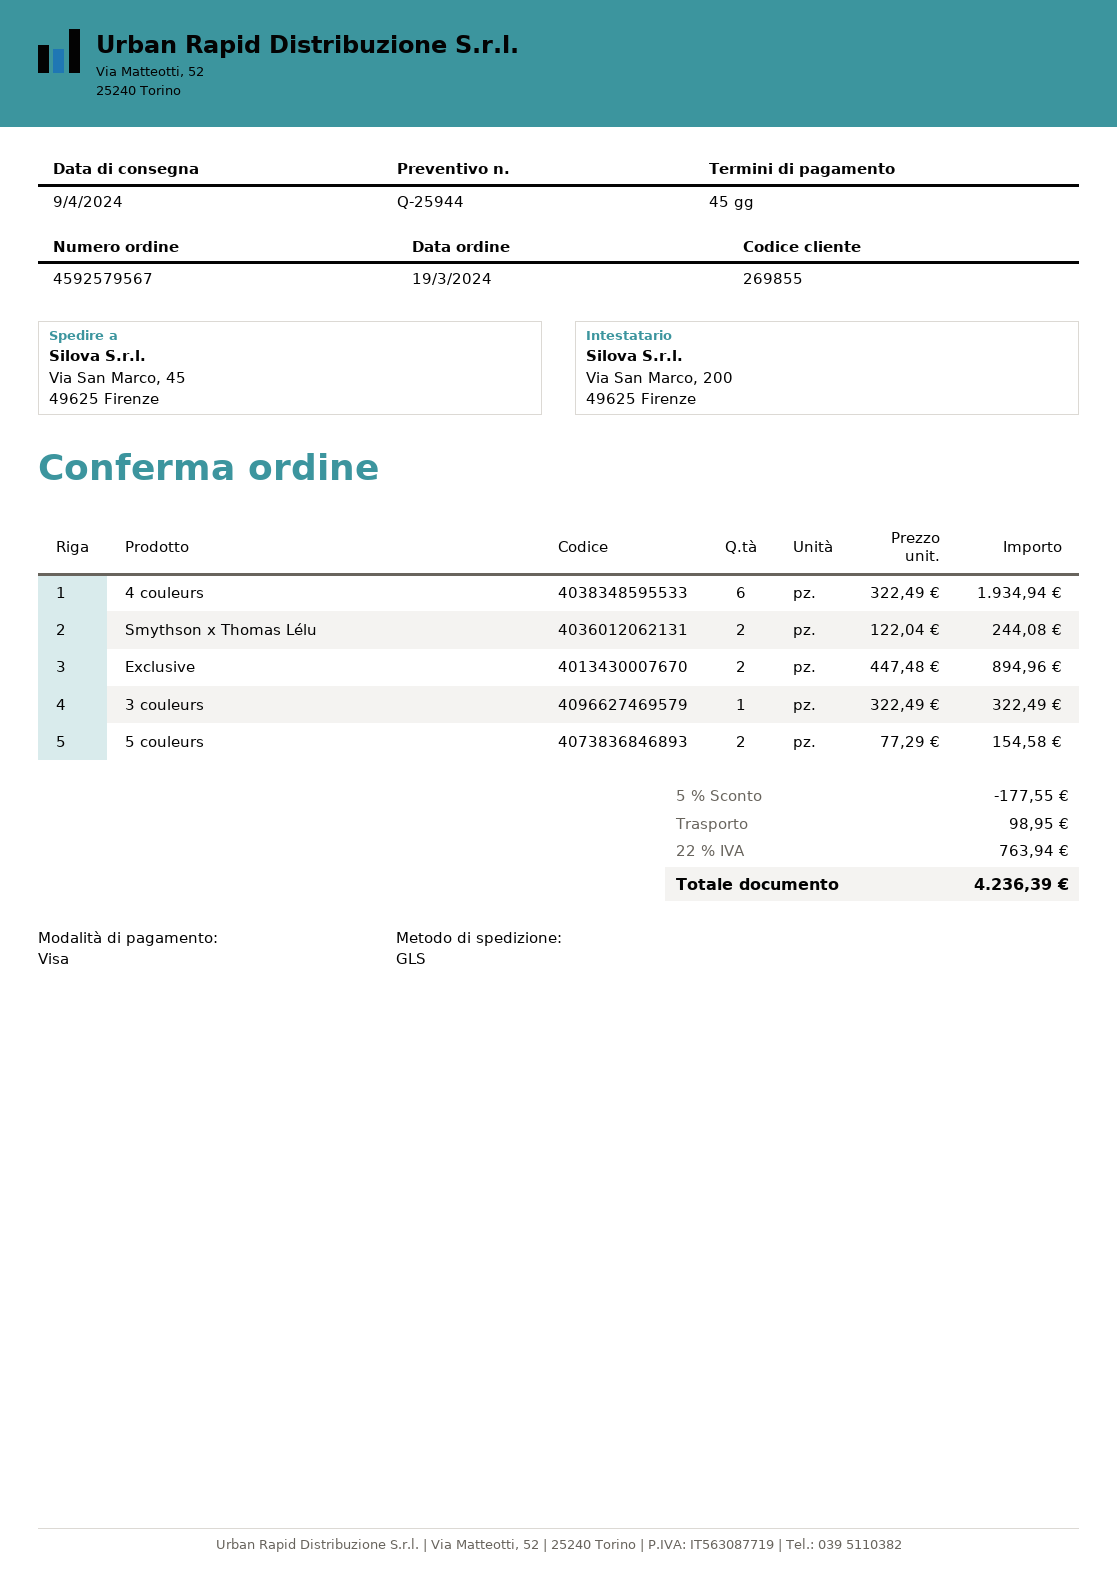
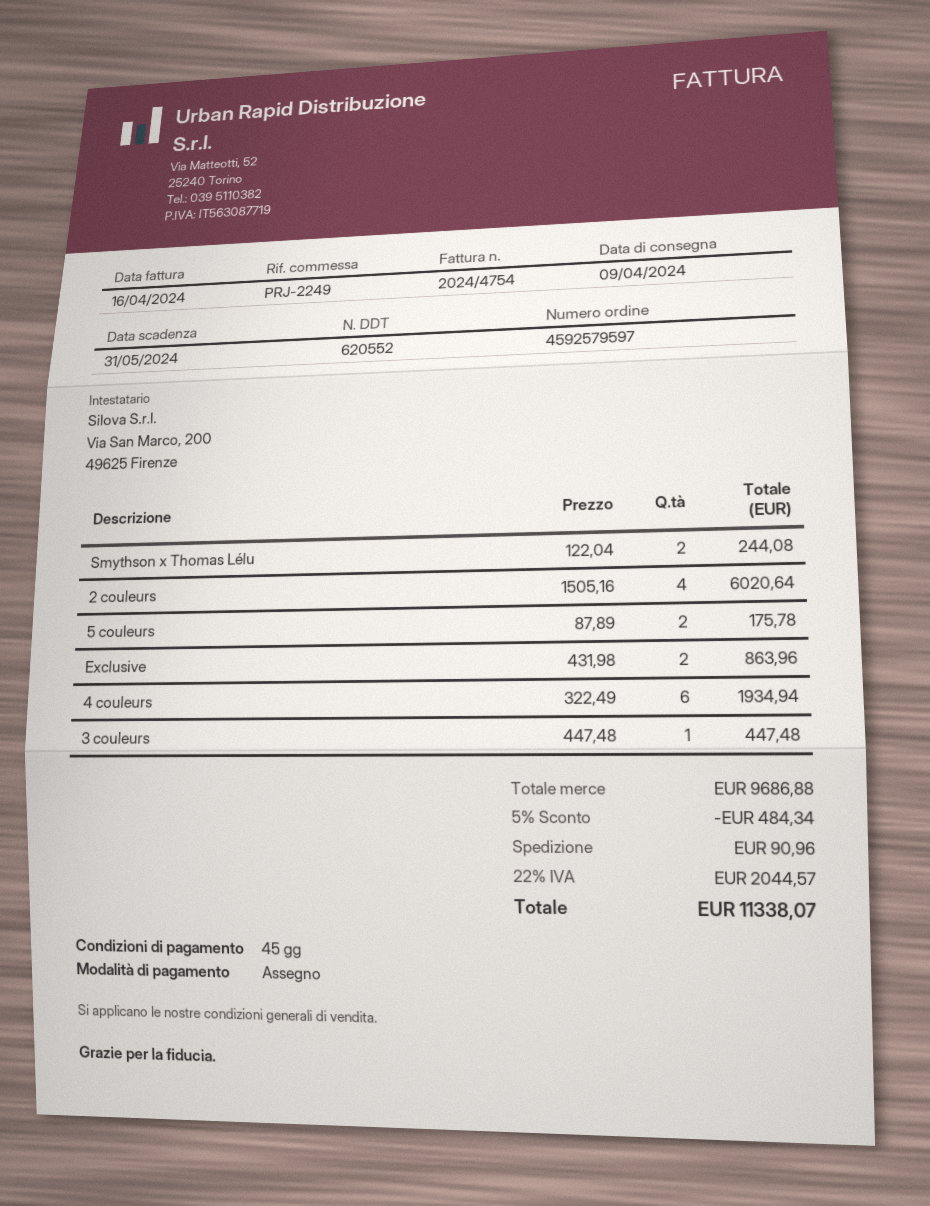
order number: 4592579567 -> 4592579597
payment method: Visa -> cheque
Exclusive: 2 x 447.48 = 894.96 -> 2 x 431.98 = 863.96
3 couleurs: 1 x 322.49 = 322.49 -> 1 x 447.48 = 447.48
5 couleurs: 2 x 77.29 = 154.58 -> 2 x 87.89 = 175.78
2 couleurs: none -> 4 x 1505.16 = 6020.64
discount: 5% = 177.55 -> 5% = 484.34
shipping: 98.95 -> 90.96
tax: 22% = 763.94 -> 22% = 2044.57
total: 4236.39 -> 11338.07

